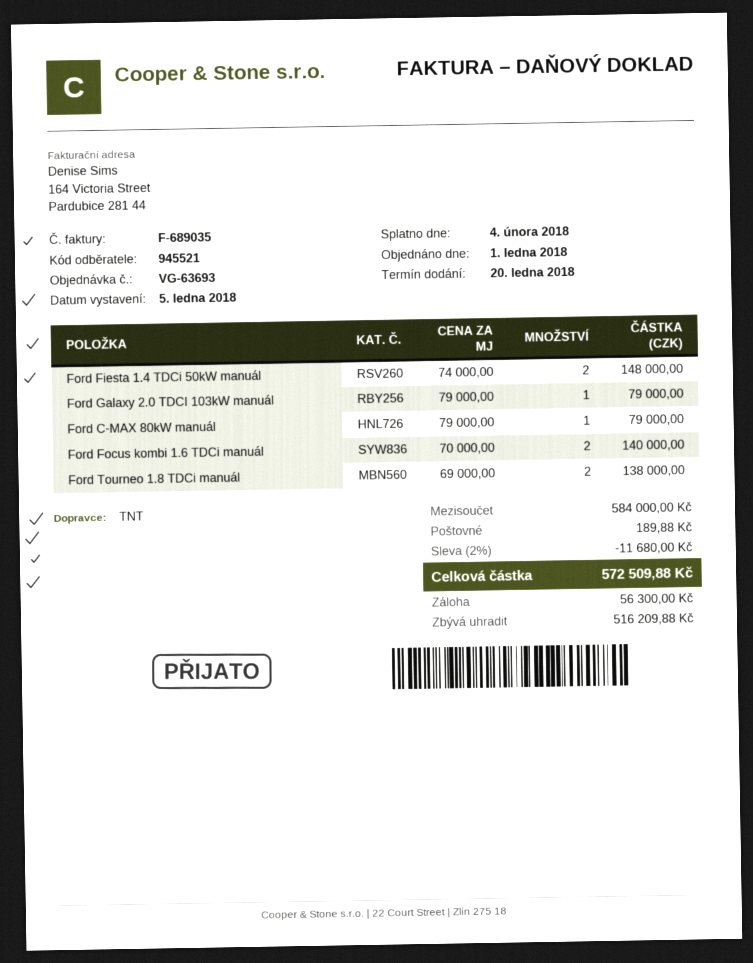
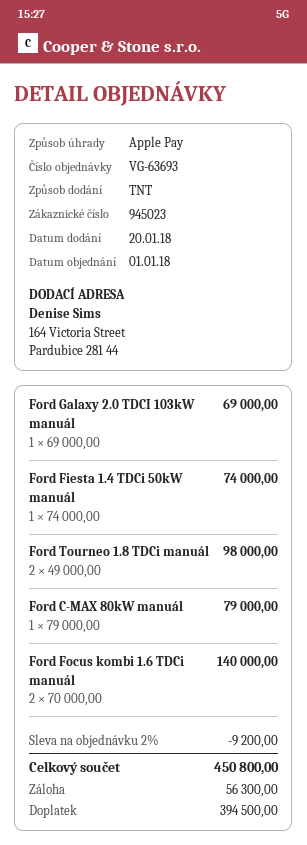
customer number: 945521 -> 945023
Ford Fiesta 1.4 TDCi 50kW manuál: 2 x 74000.00 = 148000.00 -> 1 x 74000.00 = 74000.00
Ford Galaxy 2.0 TDCI 103kW manuál: 1 x 79000.00 = 79000.00 -> 1 x 69000.00 = 69000.00
Ford Tourneo 1.8 TDCi manuál: 2 x 69000.00 = 138000.00 -> 2 x 49000.00 = 98000.00
discount: 2% = 11680.00 -> 2% = 9200.00
shipping: 189.88 -> none
total: 572509.88 -> 450800.00
balance: 516209.88 -> 394500.00

